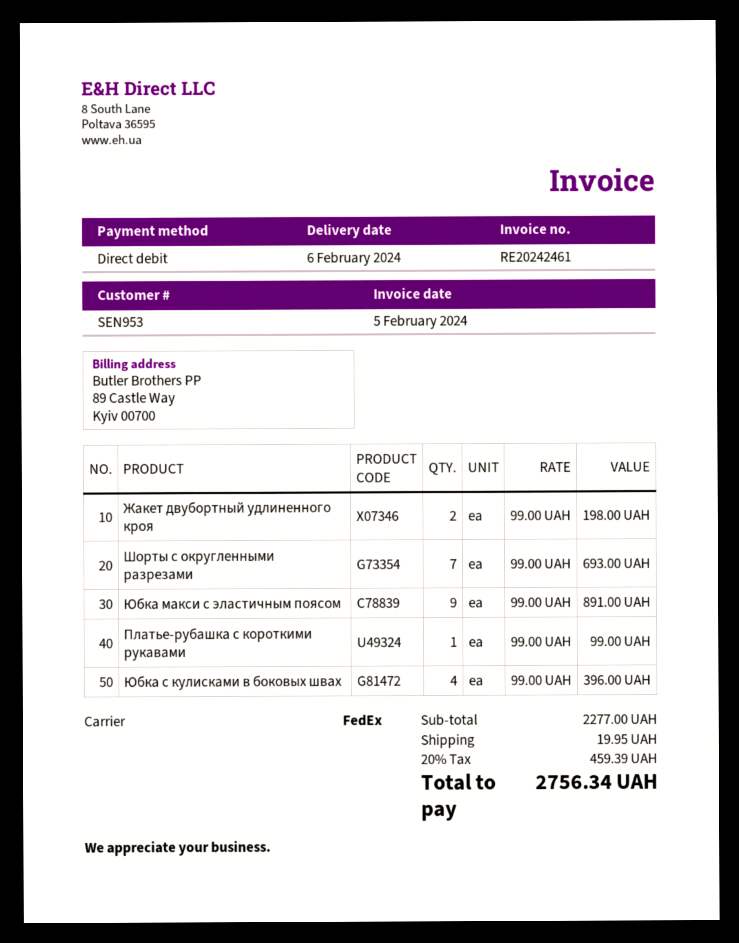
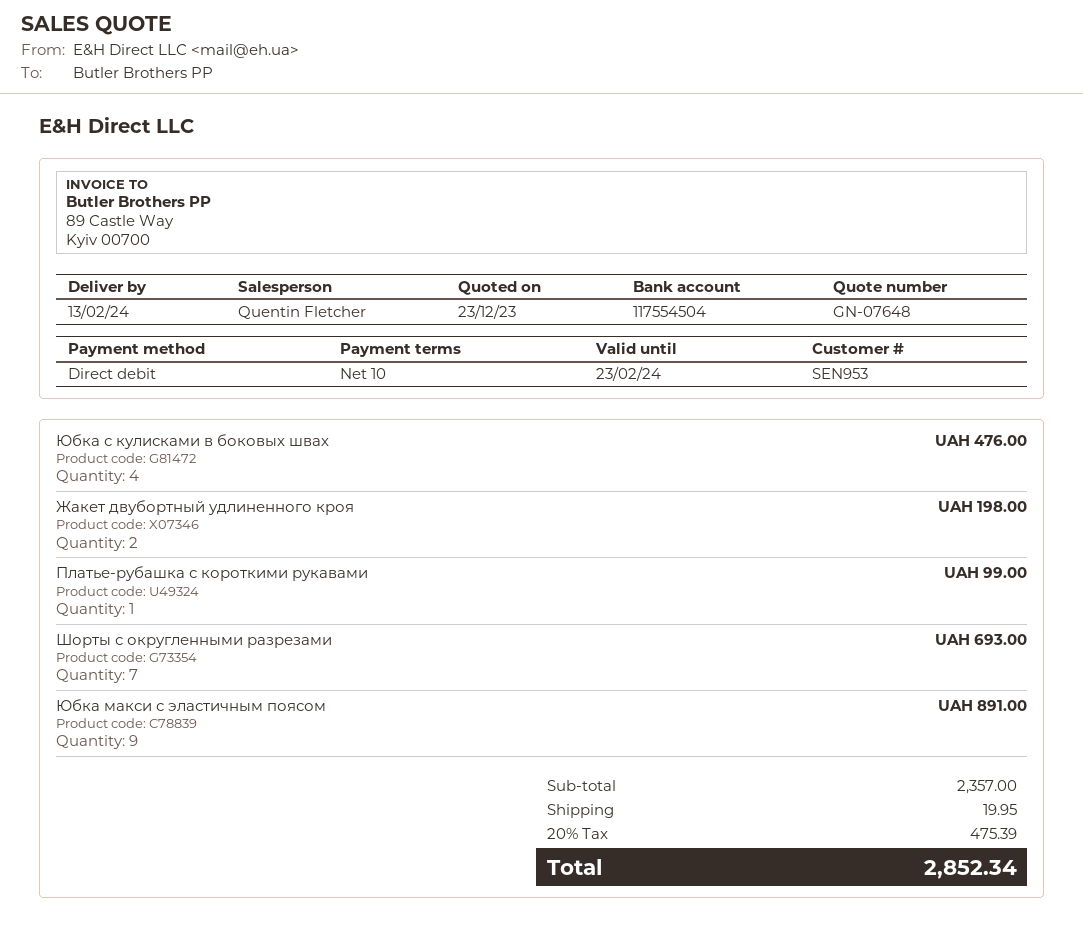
delivery date: 2024-02-06 -> 2024-02-13
Юбка с кулисками в боковых швах: 4 for 396.00 -> 4 for 476.00
subtotal: 2277.00 -> 2357.00
tax: 20% = 459.39 -> 20% = 475.39
total: 2756.34 -> 2852.34

